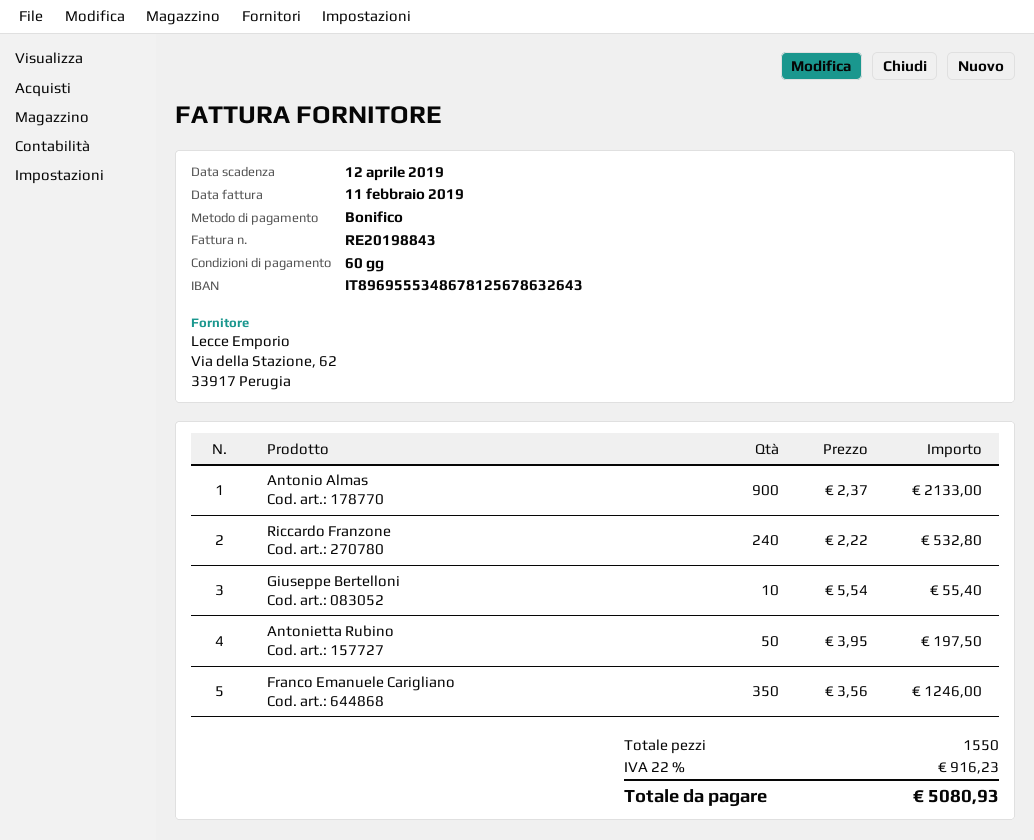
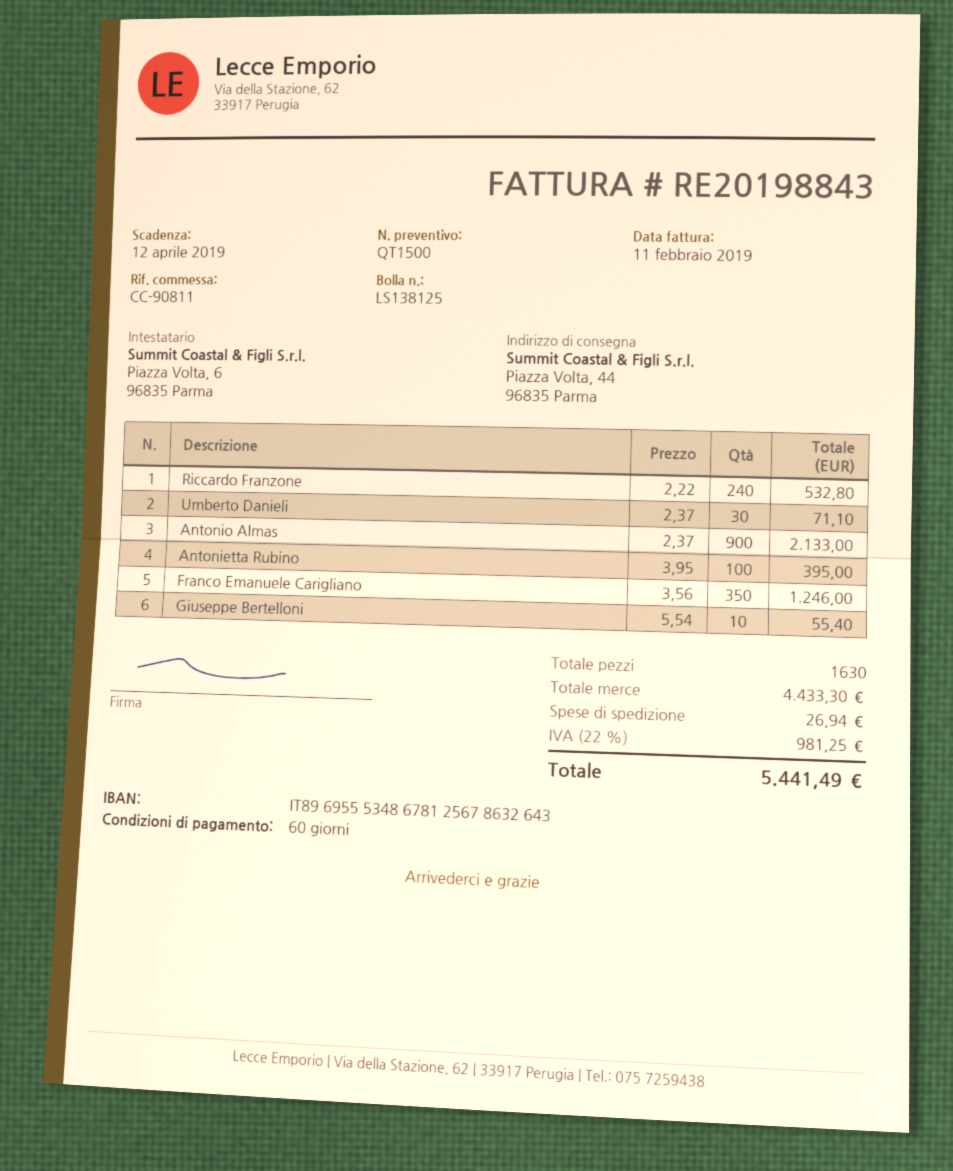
Antonietta Rubino: 50 x 3.95 = 197.50 -> 100 x 3.95 = 395.00
Umberto Danieli: none -> 30 x 2.37 = 71.10
total quantity: 1550 -> 1630
shipping: none -> 26.94
tax: 22% = 916.23 -> 22% = 981.25
total: 5080.93 -> 5441.49

